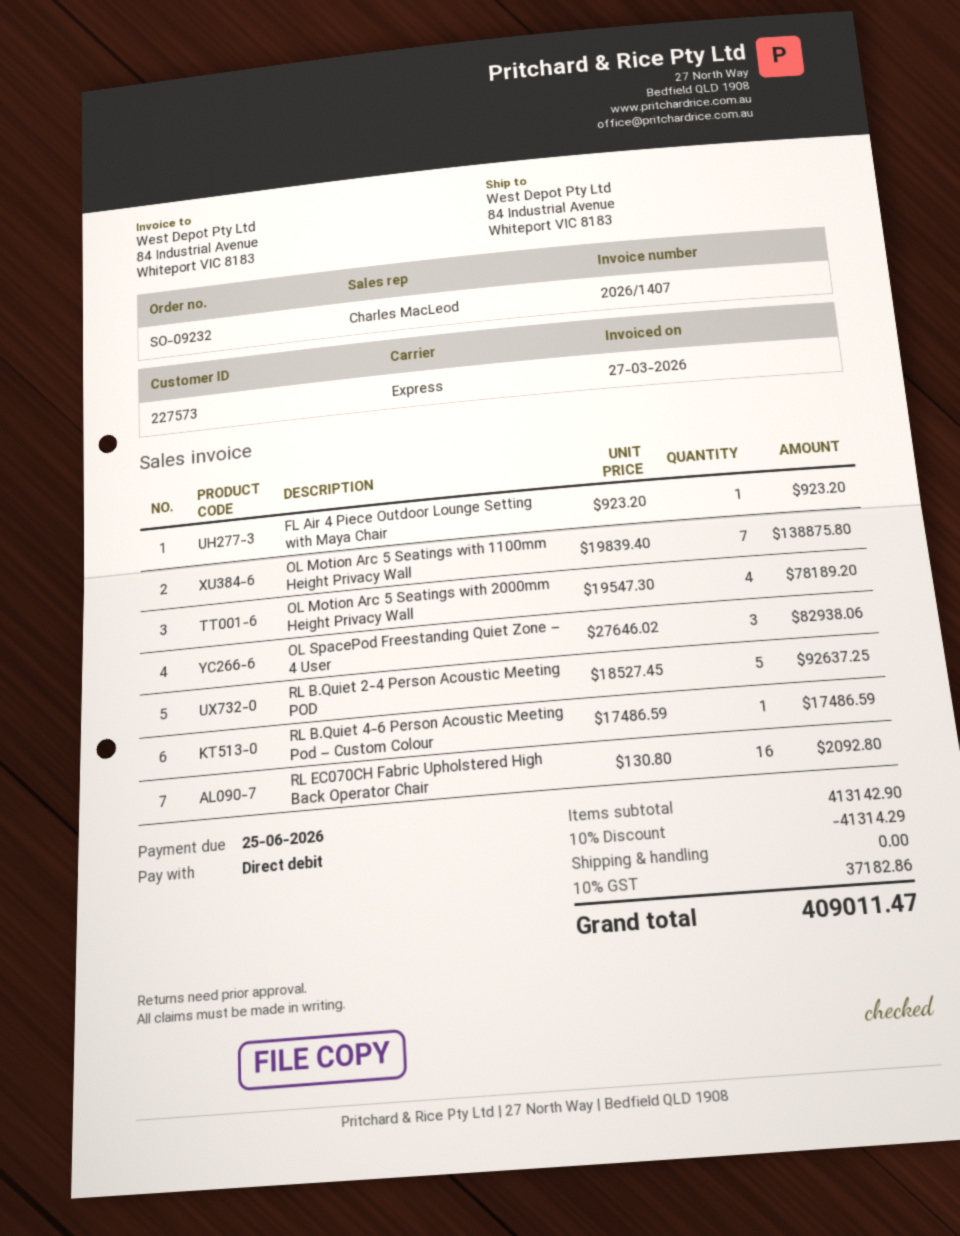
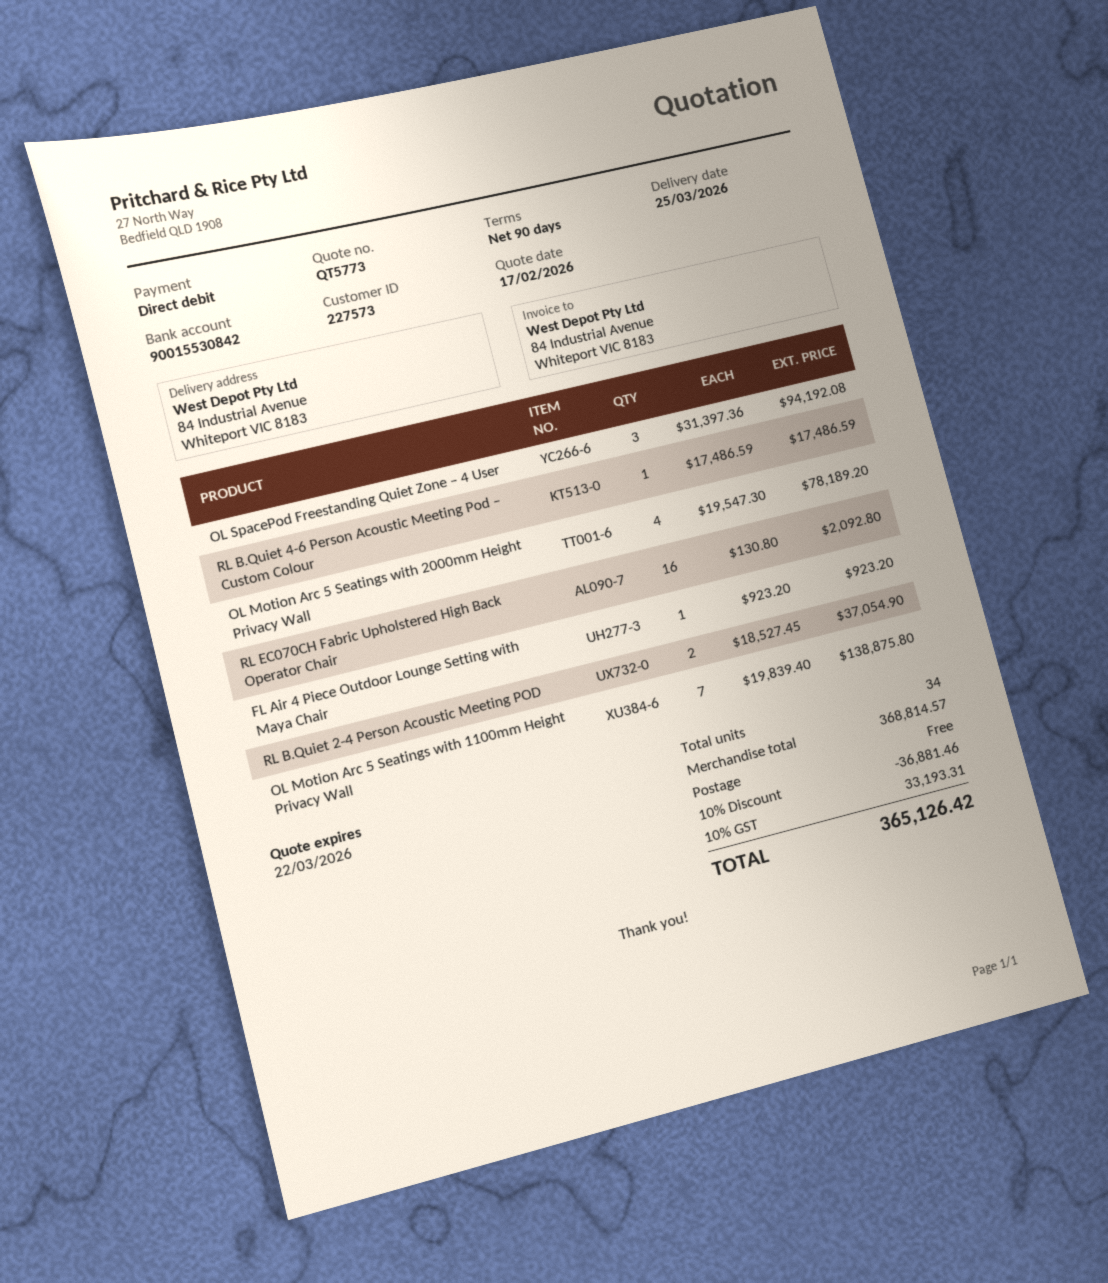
OL SpacePod Freestanding Quiet Zone – 4 User: 3 x 27646.02 = 82938.06 -> 3 x 31397.36 = 94192.08
RL B.Quiet 2-4 Person Acoustic Meeting POD: 5 x 18527.45 = 92637.25 -> 2 x 18527.45 = 37054.90
subtotal: 413142.90 -> 368814.57
discount: 10% = 41314.29 -> 10% = 36881.46
tax: 10% = 37182.86 -> 10% = 33193.31
total: 409011.47 -> 365126.42

